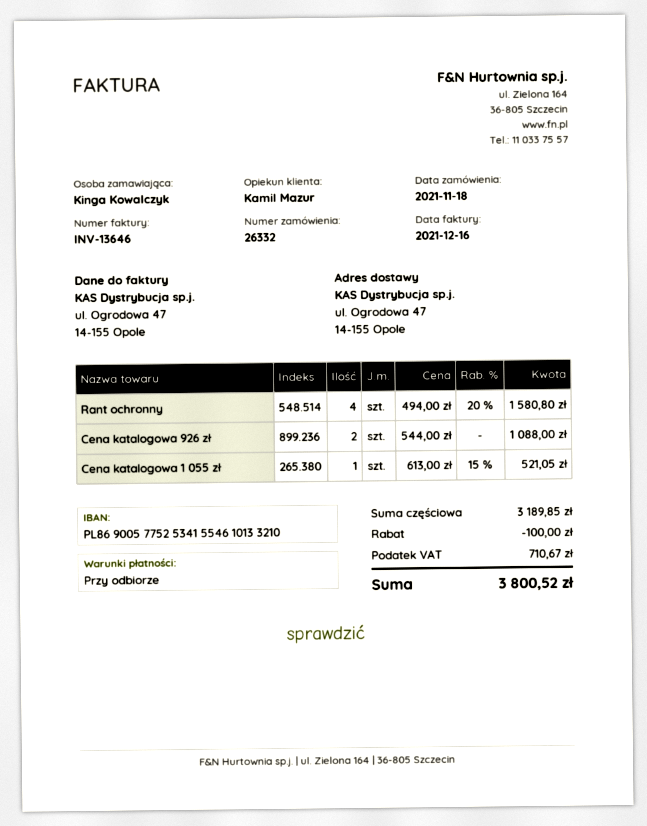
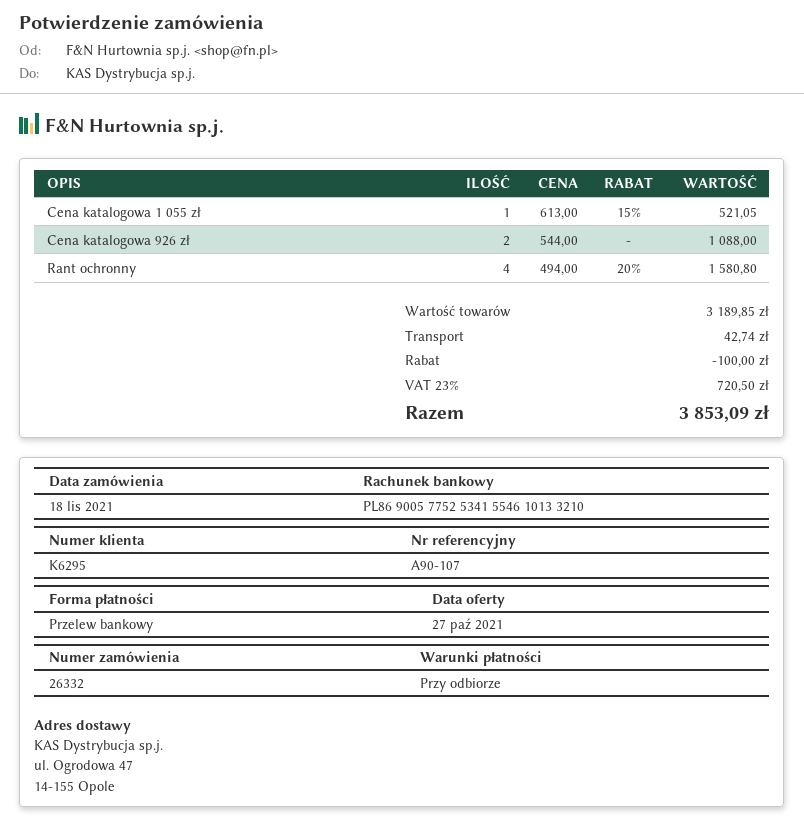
shipping: none -> 42.74
tax: 710.67 -> 720.50
total: 3800.52 -> 3853.09

